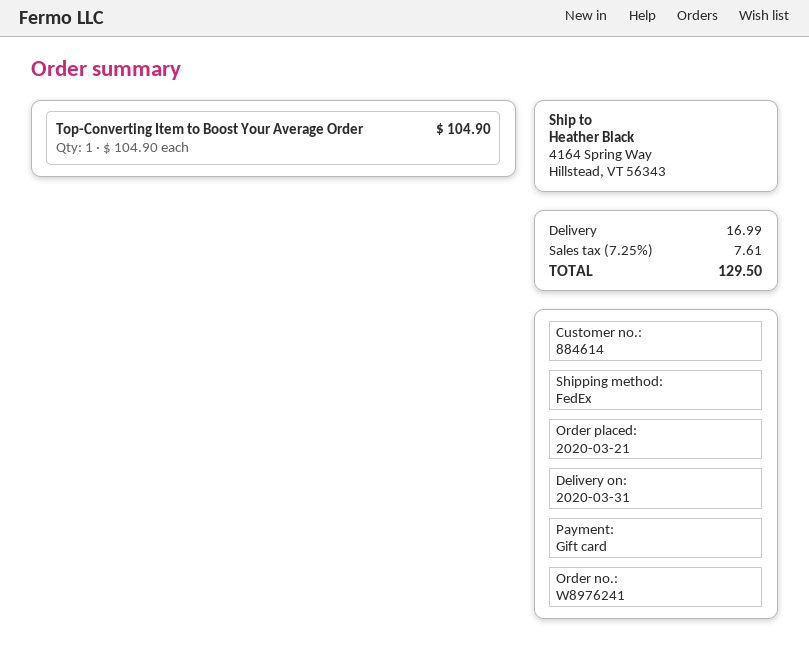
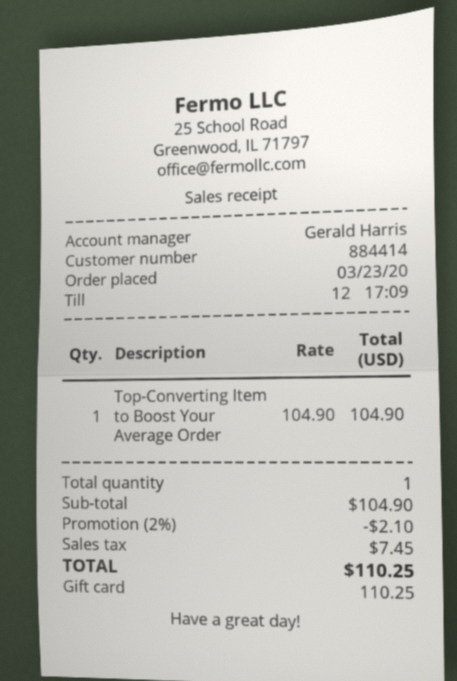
order date: 2020-03-21 -> 2020-03-23
customer number: 884614 -> 884414
discount: none -> 2% = 2.10
shipping: 16.99 -> none
tax: 7.61 -> 7.45
total: 129.50 -> 110.25

